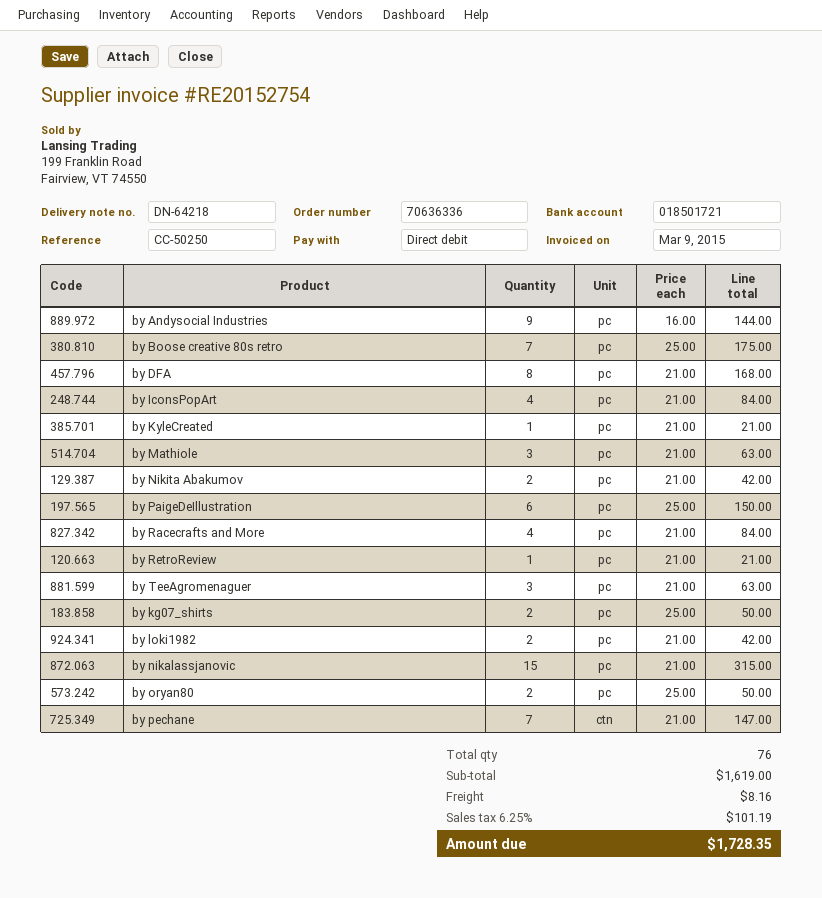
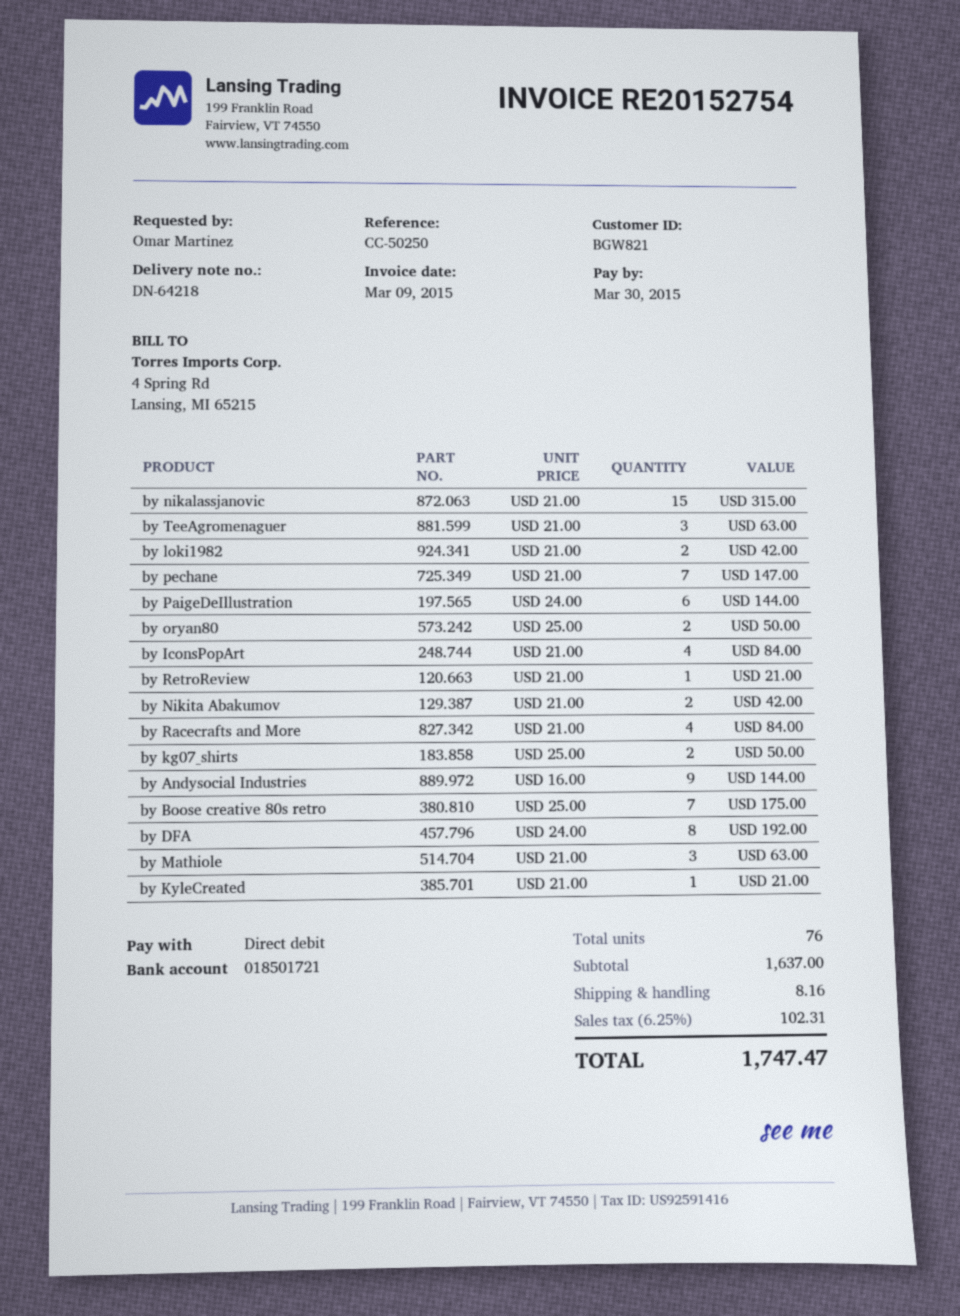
by DFA: 8 x 21.00 = 168.00 -> 8 x 24.00 = 192.00
by PaigeDeIllustration: 6 x 25.00 = 150.00 -> 6 x 24.00 = 144.00
subtotal: 1619.00 -> 1637.00
tax: 6.25% = 101.19 -> 6.25% = 102.31
total: 1728.35 -> 1747.47

